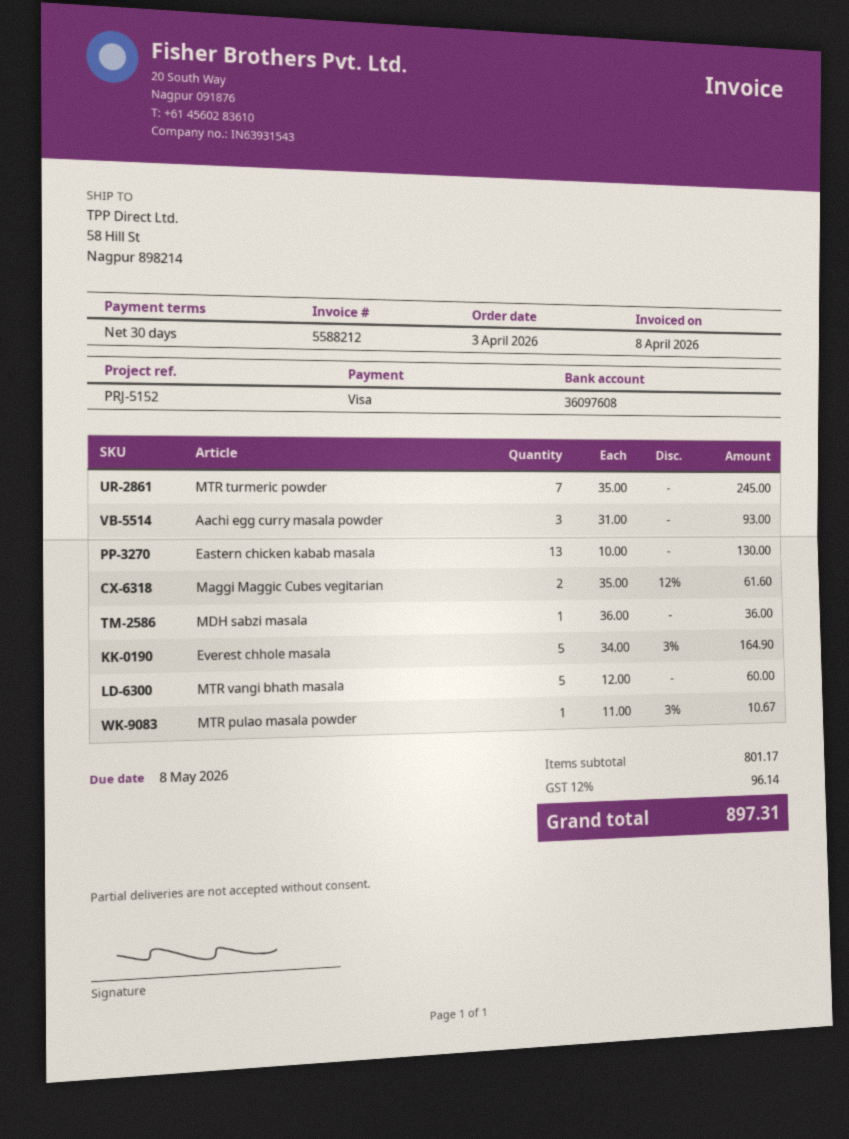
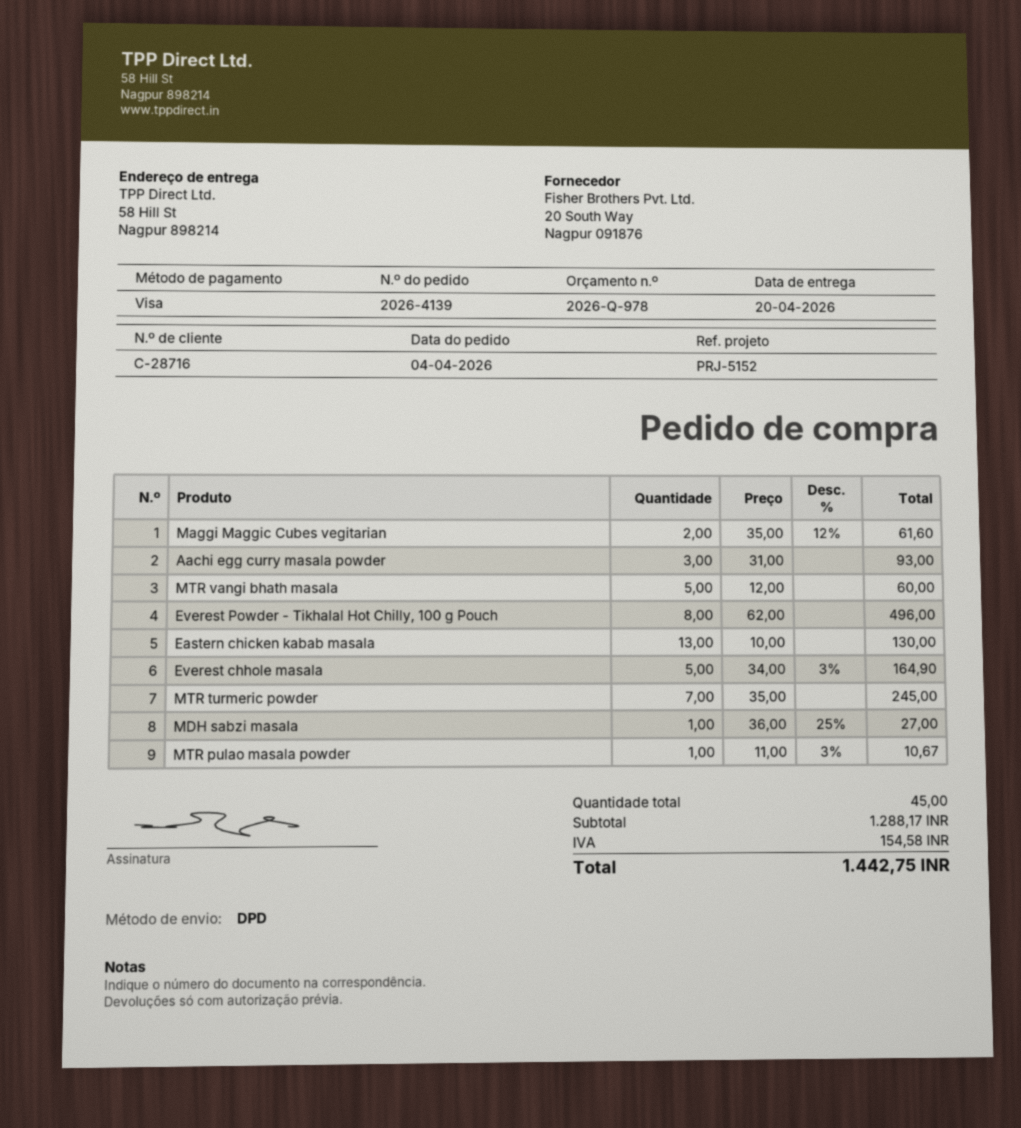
order date: 2026-04-03 -> 2026-04-04
MDH sabzi masala: 1 x 36.00 = 36.00 -> 1 x 36.00 - 25% = 27.00
Everest Powder - Tikhalal Hot Chilly, 100 g Pouch: none -> 8 x 62.00 = 496.00
subtotal: 801.17 -> 1288.17
tax: 96.14 -> 154.58
total: 897.31 -> 1442.75

